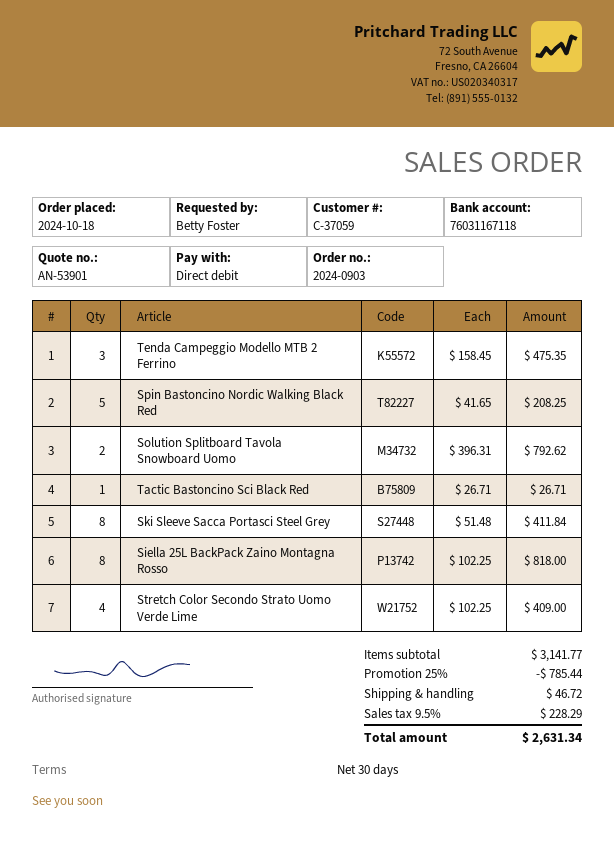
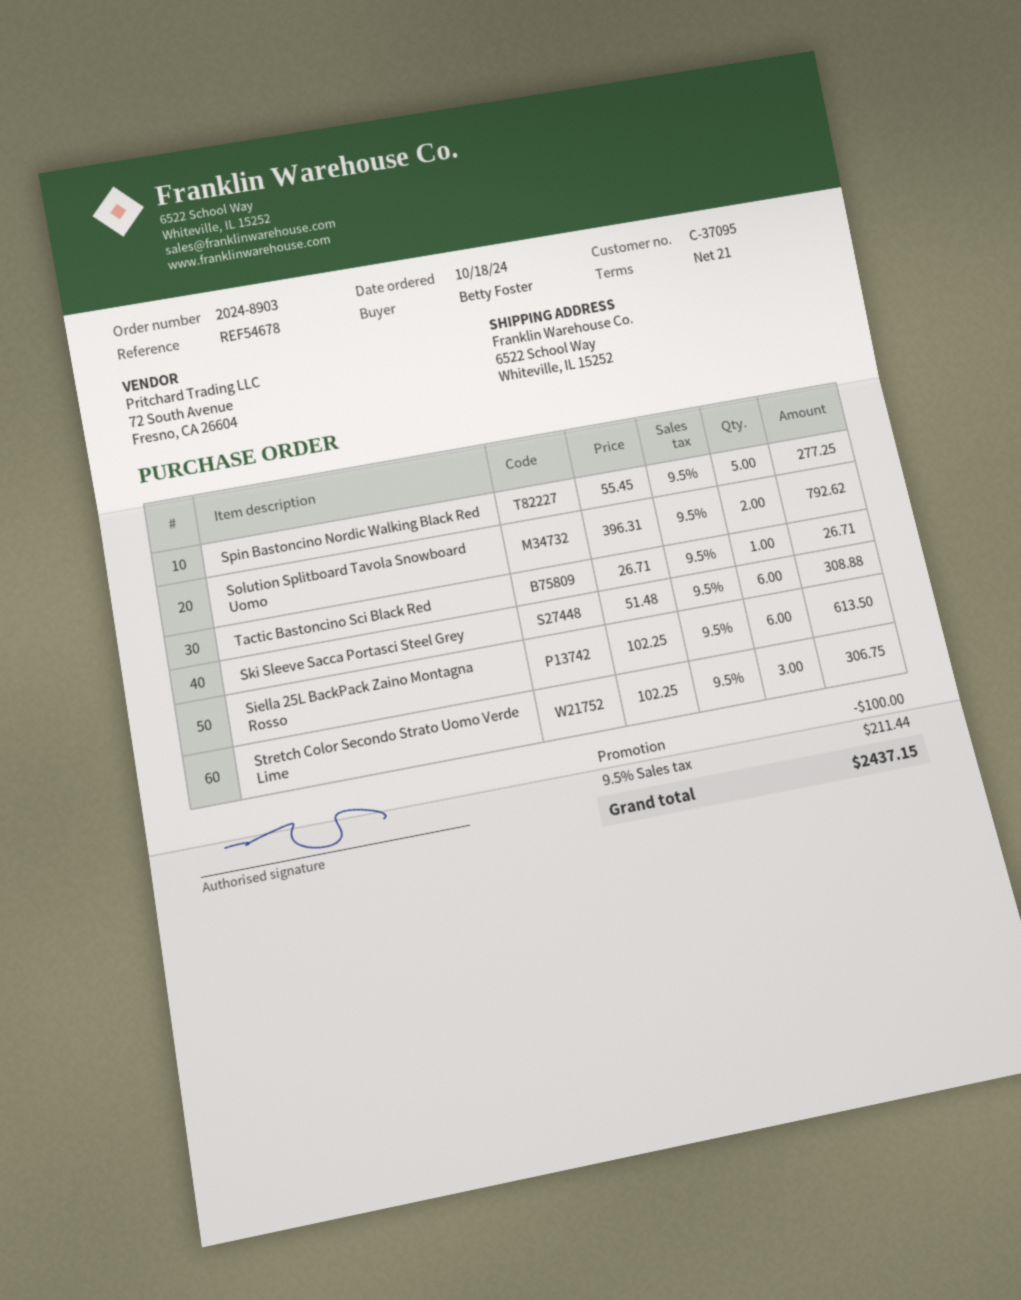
order number: 2024-0903 -> 2024-8903
payment terms: 30 days -> 21 days
customer number: C-37059 -> C-37095
Tenda Campeggio Modello MTB 2 Ferrino: 3 x 158.45 = 475.35 -> none
Spin Bastoncino Nordic Walking Black Red: 5 x 41.65 = 208.25 -> 5 x 55.45 = 277.25
Ski Sleeve Sacca Portasci Steel Grey: 8 x 51.48 = 411.84 -> 6 x 51.48 = 308.88
Siella 25L BackPack Zaino Montagna Rosso: 8 x 102.25 = 818.00 -> 6 x 102.25 = 613.50
Stretch Color Secondo Strato Uomo Verde Lime: 4 x 102.25 = 409.00 -> 3 x 102.25 = 306.75
discount: 785.44 -> 100.00
shipping: 46.72 -> none
tax: 9.5% = 228.29 -> 9.5% = 211.44
total: 2631.34 -> 2437.15

